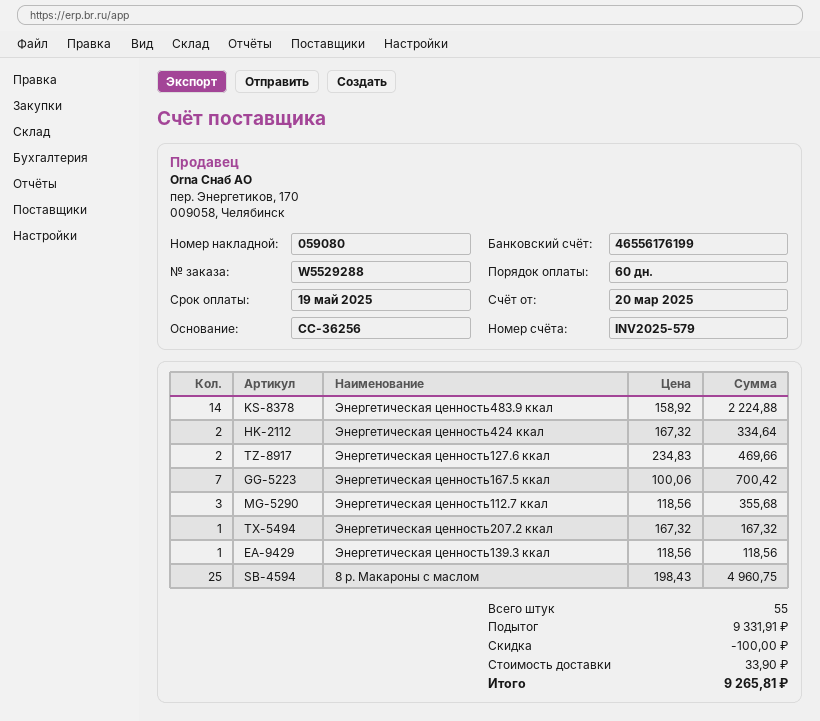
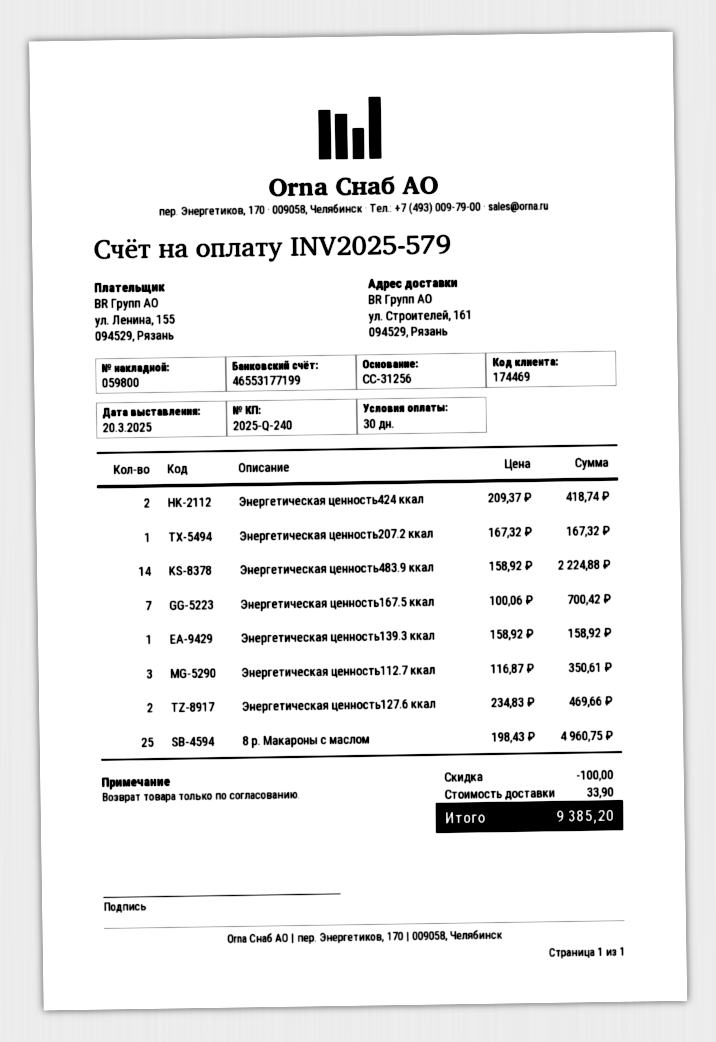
delivery note number: 059080 -> 059800
payment terms: 60 days -> 30 days
reference: CC-36256 -> CC-31256
bank account: 46556176199 -> 46553177199
Энергетическая ценность424 ккал: 2 x 167.32 = 334.64 -> 2 x 209.37 = 418.74
Энергетическая ценность112.7 ккал: 3 x 118.56 = 355.68 -> 3 x 116.87 = 350.61
Энергетическая ценность139.3 ккал: 1 x 118.56 = 118.56 -> 1 x 158.92 = 158.92
total: 9265.81 -> 9385.20

